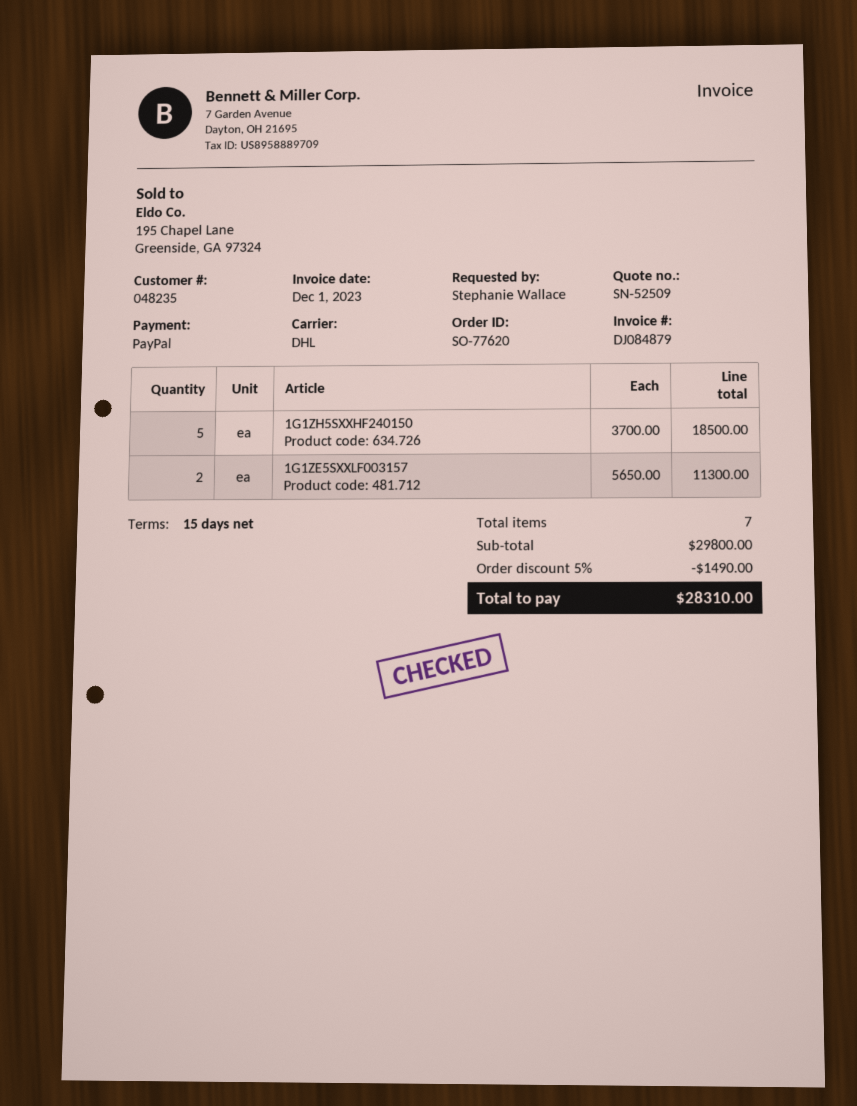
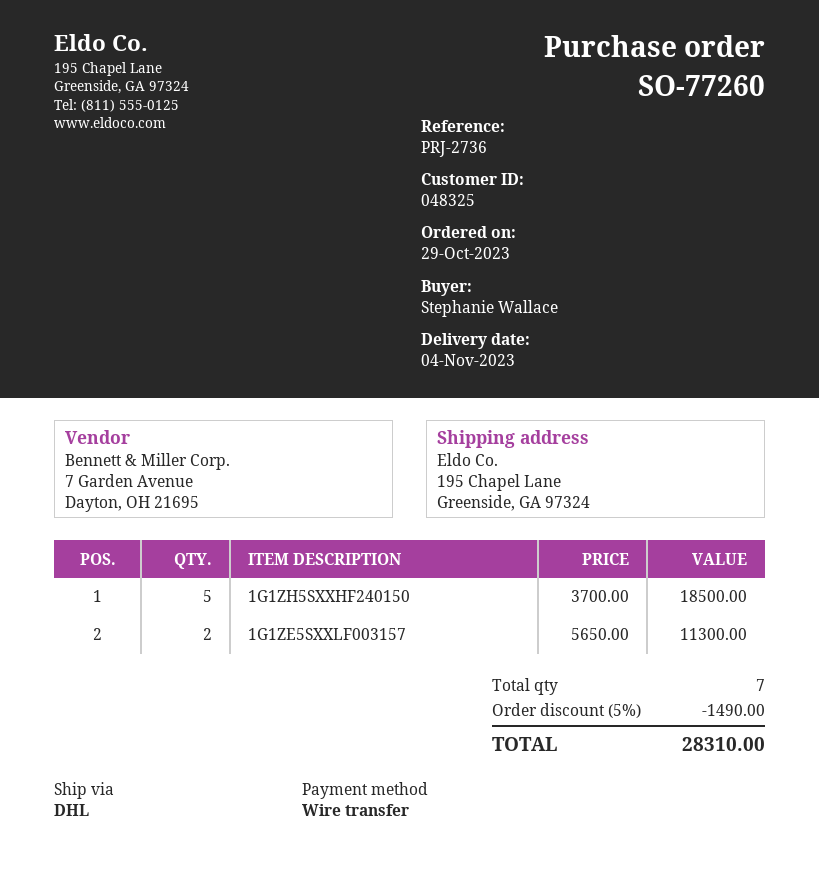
order number: SO-77620 -> SO-77260
customer number: 048235 -> 048325
payment method: PayPal -> bank transfer

